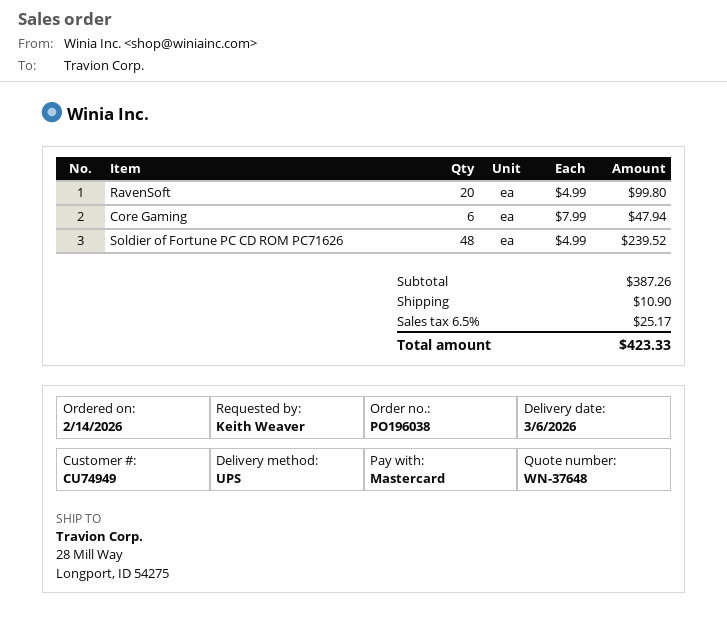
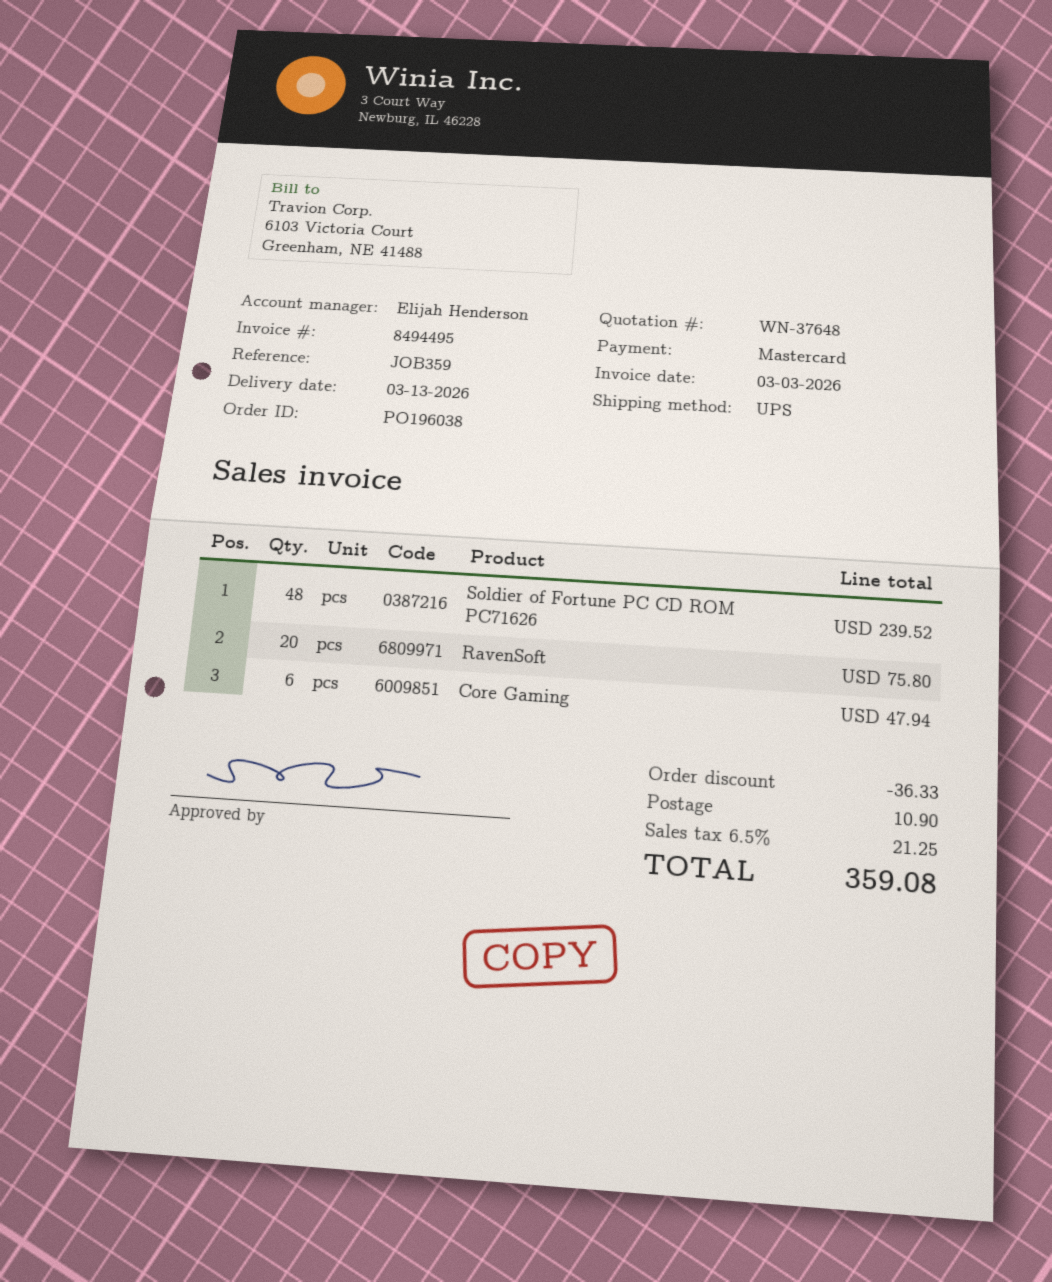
delivery date: 2026-03-06 -> 2026-03-13
RavenSoft: 20 for 99.80 -> 20 for 75.80
discount: none -> 36.33
tax: 6.5% = 25.17 -> 6.5% = 21.25
total: 423.33 -> 359.08

